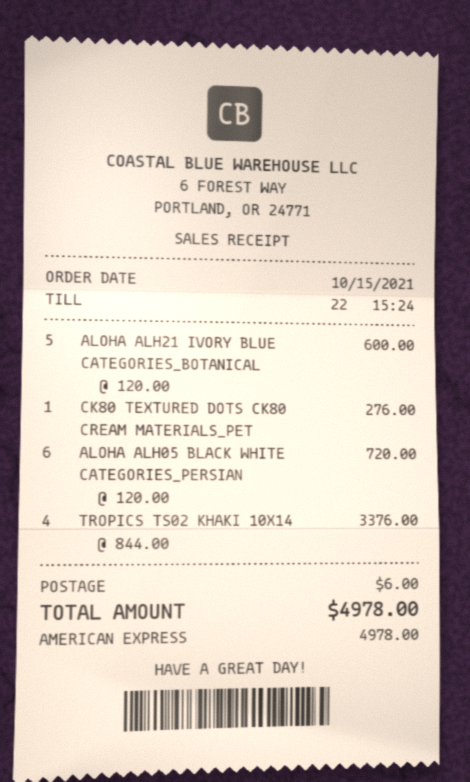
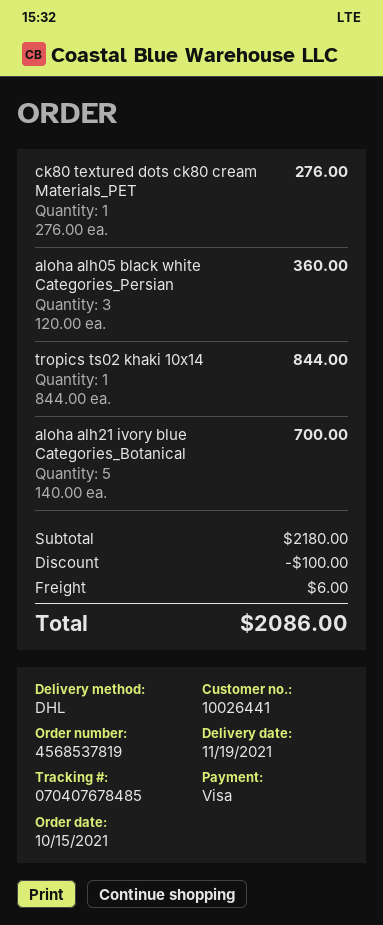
payment method: American Express -> Visa
ALOHA ALH21 IVORY BLUE CATEGORIES_BOTANICAL: 5 x 120.00 = 600.00 -> 5 x 140.00 = 700.00
ALOHA ALH05 BLACK WHITE CATEGORIES_PERSIAN: 6 x 120.00 = 720.00 -> 3 x 120.00 = 360.00
TROPICS TS02 KHAKI 10X14: 4 x 844.00 = 3376.00 -> 1 x 844.00 = 844.00
discount: none -> 100.00
total: 4978.00 -> 2086.00

